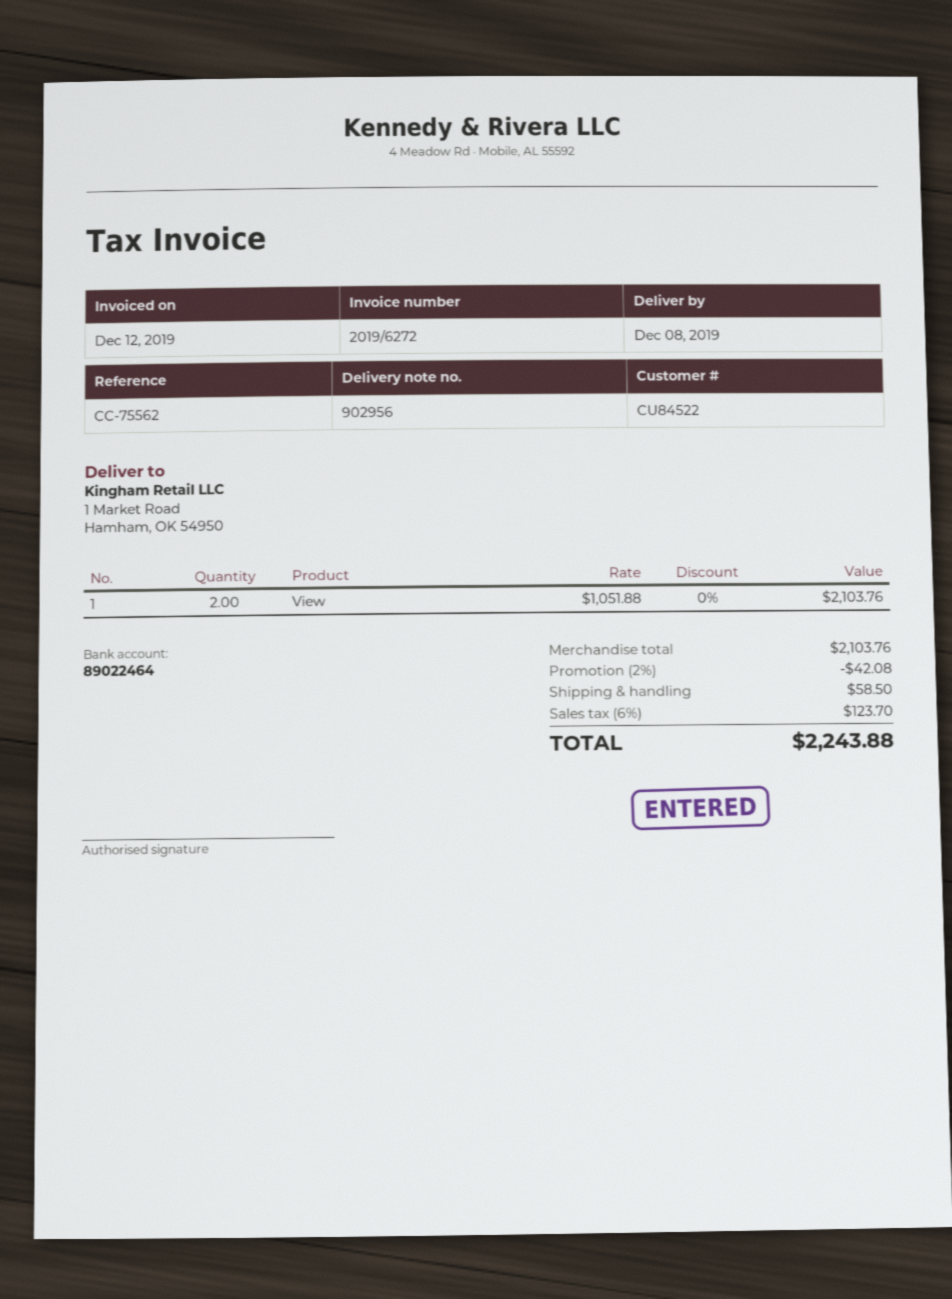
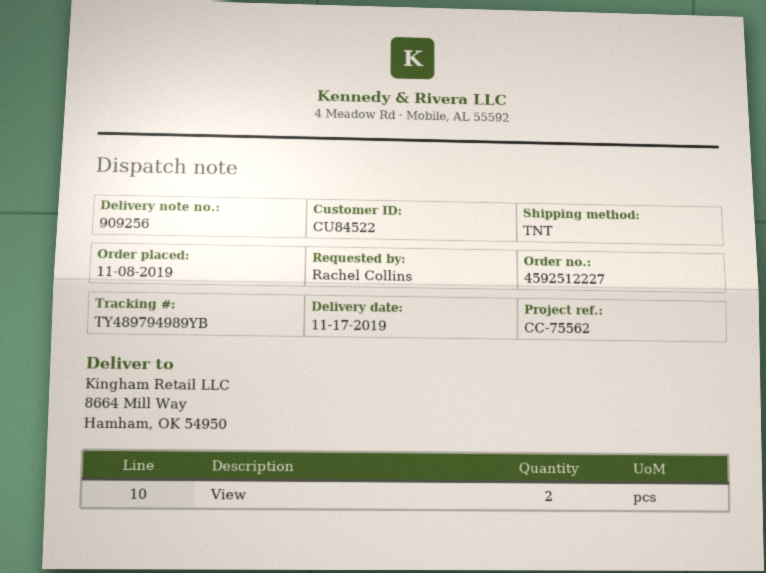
delivery note number: 902956 -> 909256
delivery date: 2019-12-08 -> 2019-11-17
ship to: 1 Market Road, Hamham, OK 54950 -> 8664 Mill Way, Hamham, OK 54950

